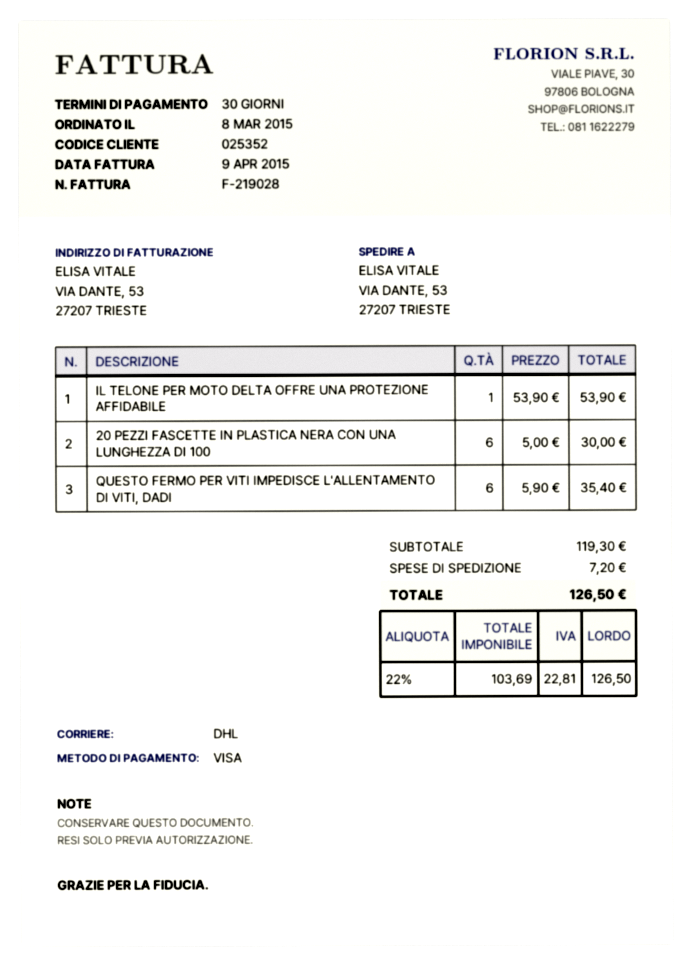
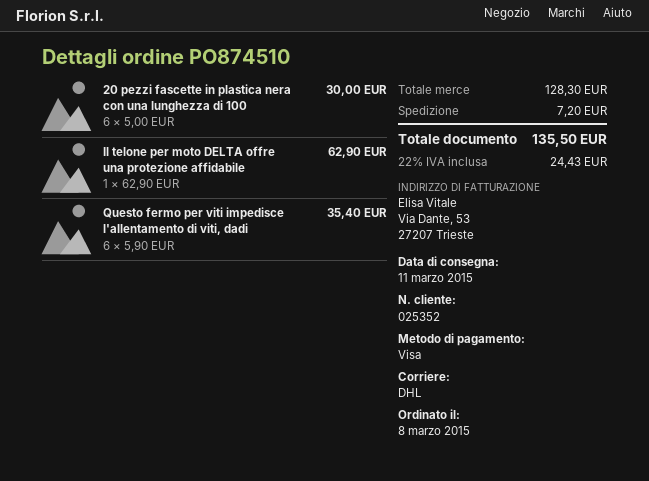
IL TELONE PER MOTO DELTA OFFRE UNA PROTEZIONE AFFIDABILE: 1 x 53.90 = 53.90 -> 1 x 62.90 = 62.90
subtotal: 119.30 -> 128.30
tax: 22% = 22.81 -> 22% = 24.43
total: 126.50 -> 135.50

